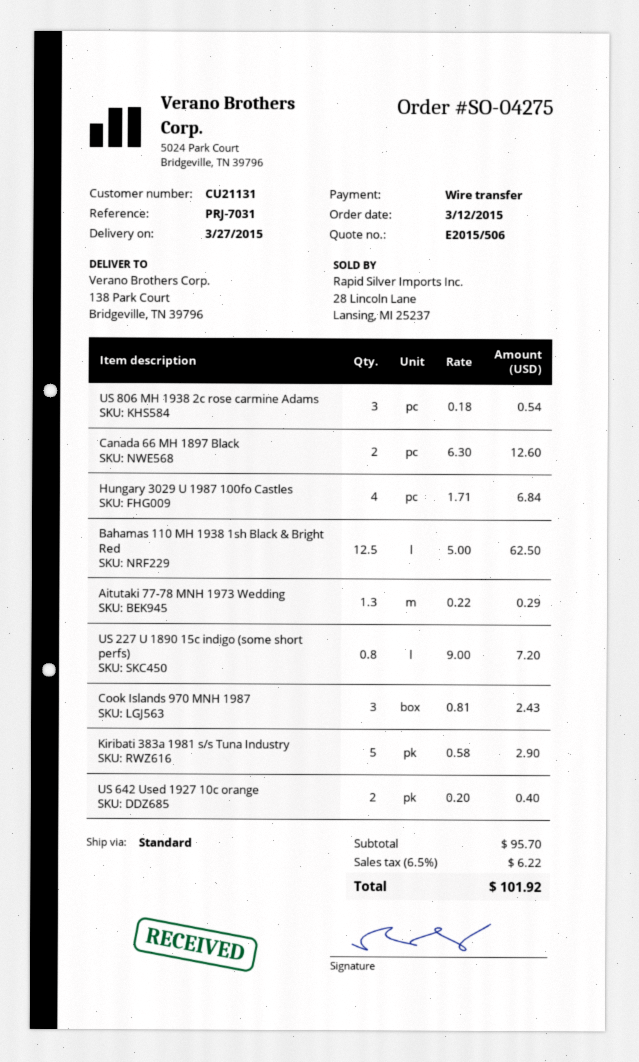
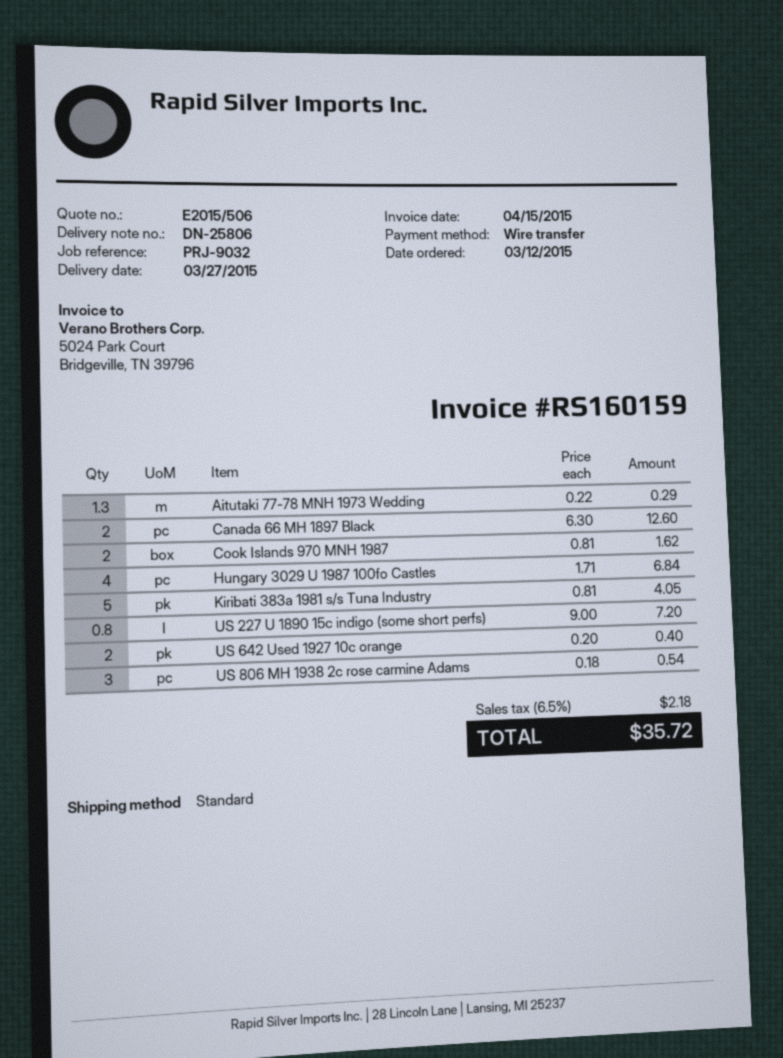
reference: PRJ-7031 -> PRJ-9032
Bahamas 110 MH 1938 1sh Black & Bright Red: 12.5 x 5.00 = 62.50 -> none
Cook Islands 970 MNH 1987: 3 x 0.81 = 2.43 -> 2 x 0.81 = 1.62
Kiribati 383a 1981 s/s Tuna Industry: 5 x 0.58 = 2.90 -> 5 x 0.81 = 4.05
tax: 6.5% = 6.22 -> 6.5% = 2.18
total: 101.92 -> 35.72

